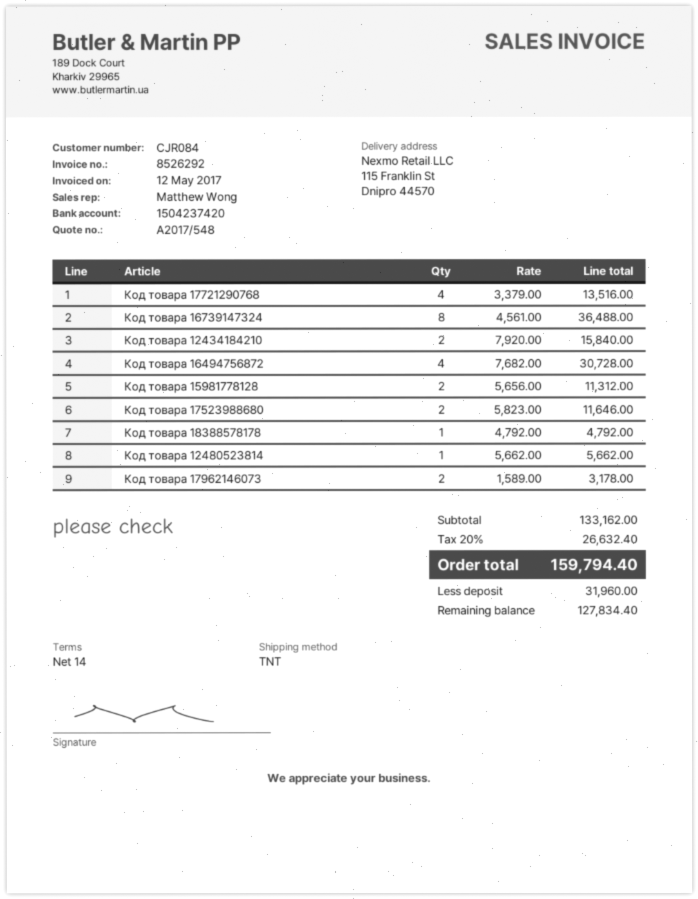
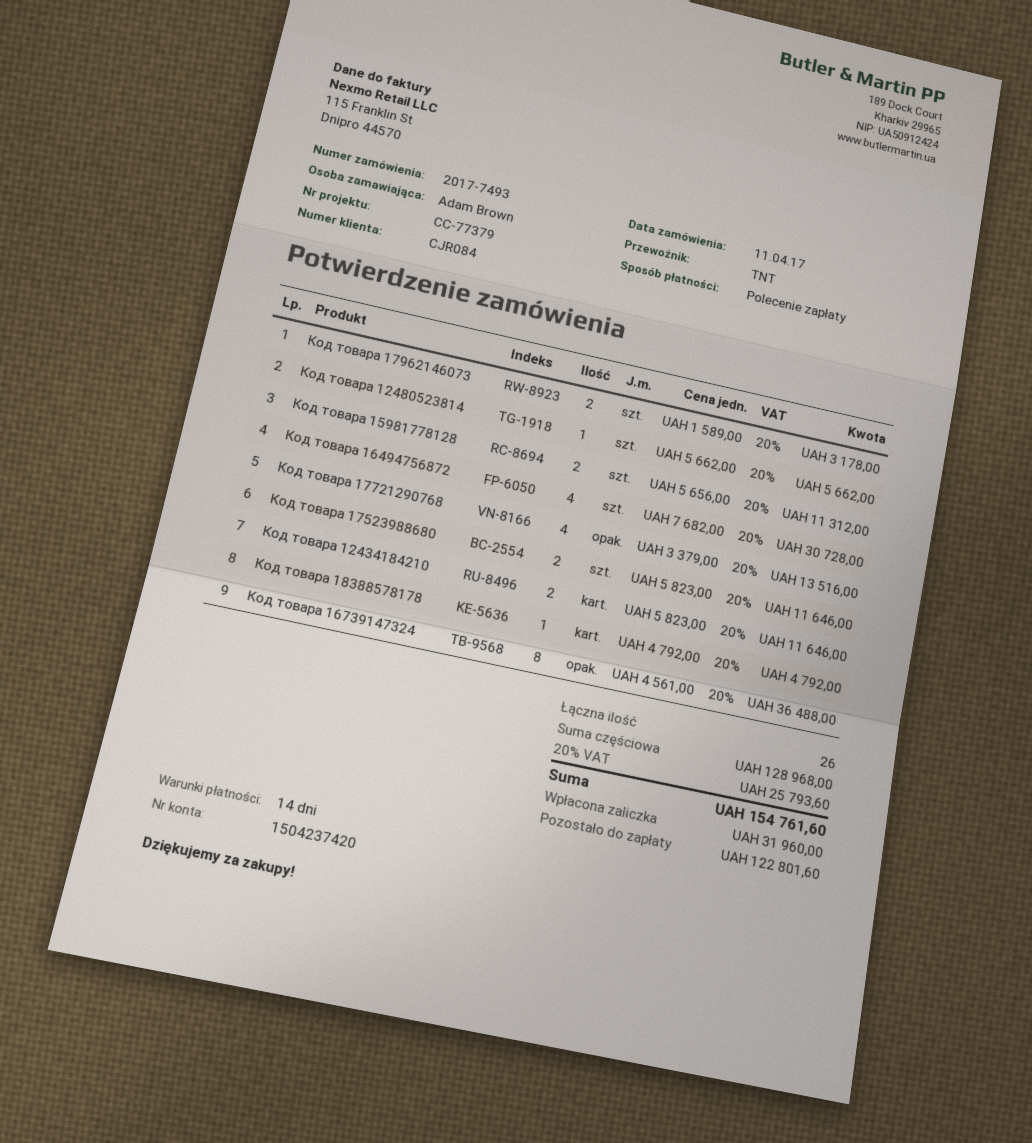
Код товара 12434184210: 2 x 7920.00 = 15840.00 -> 2 x 5823.00 = 11646.00
subtotal: 133162.00 -> 128968.00
tax: 20% = 26632.40 -> 20% = 25793.60
total: 159794.40 -> 154761.60
balance: 127834.40 -> 122801.60

